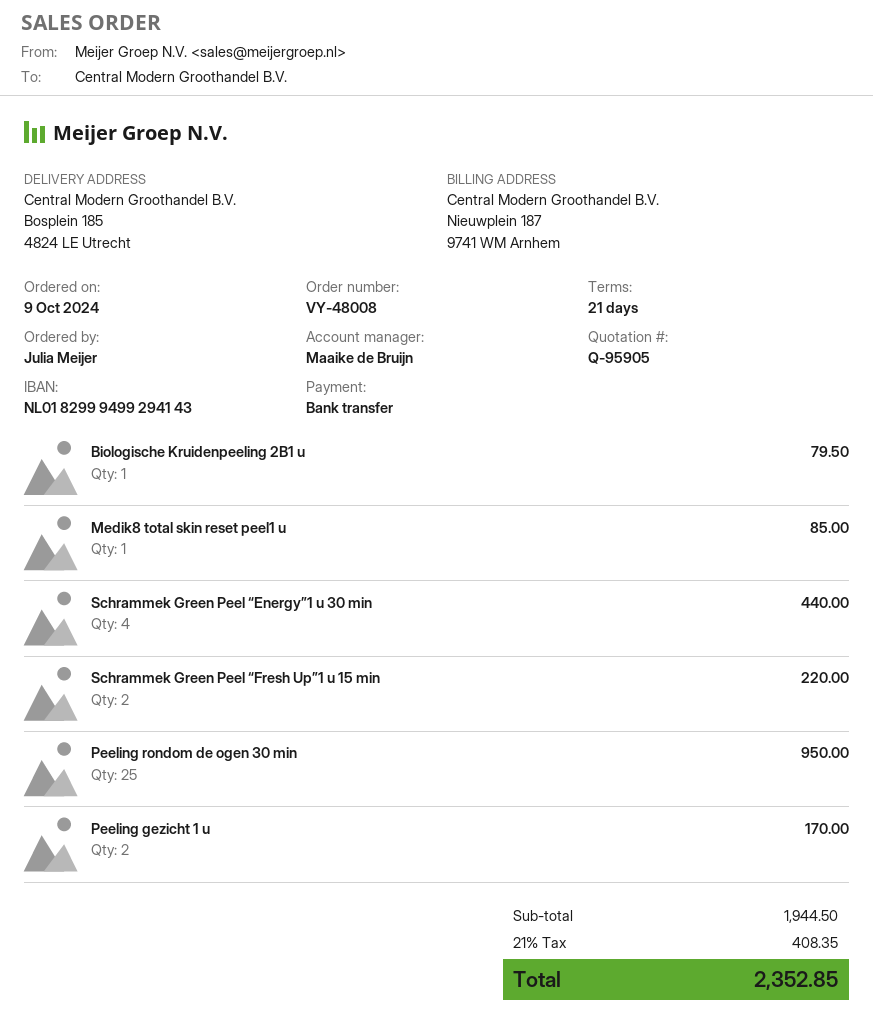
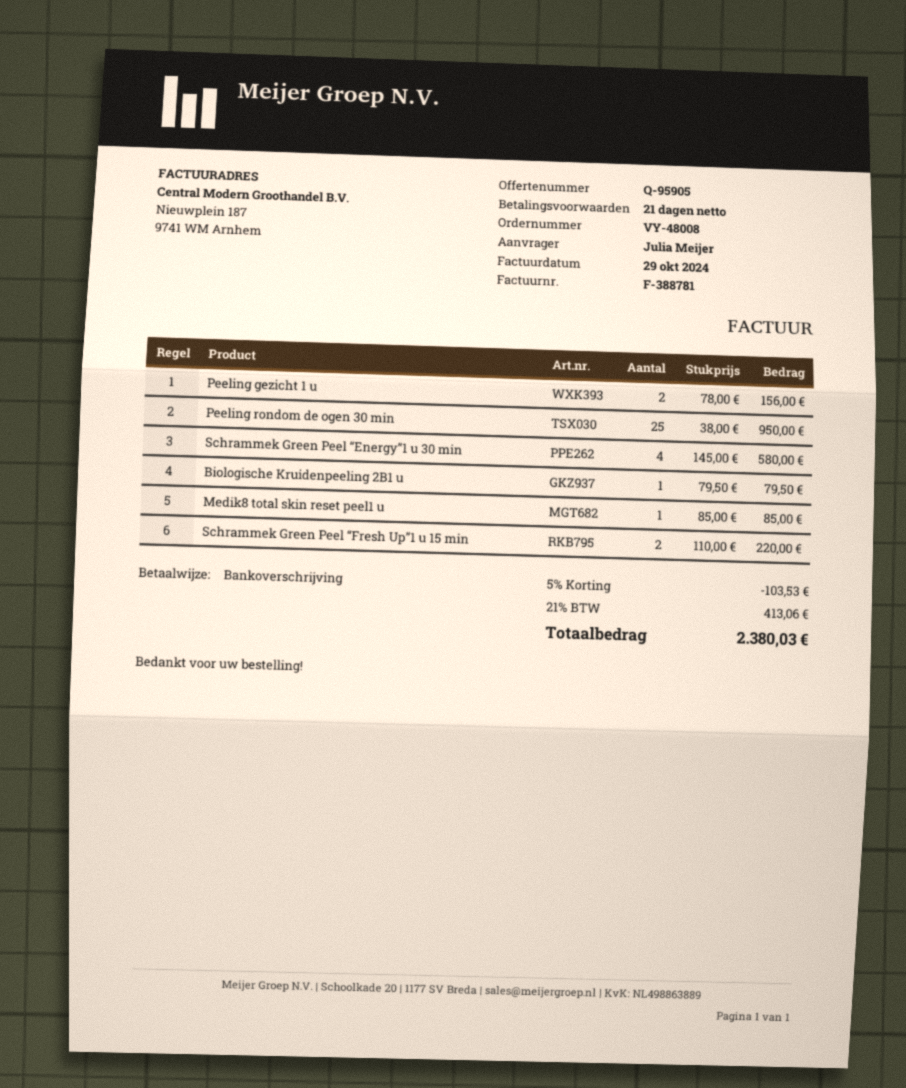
Schrammek Green Peel “Energy”1 u 30 min: 4 for 440.00 -> 4 for 580.00
Peeling gezicht 1 u: 2 for 170.00 -> 2 for 156.00
discount: none -> 5% = 103.53
tax: 21% = 408.35 -> 21% = 413.06
total: 2352.85 -> 2380.03

